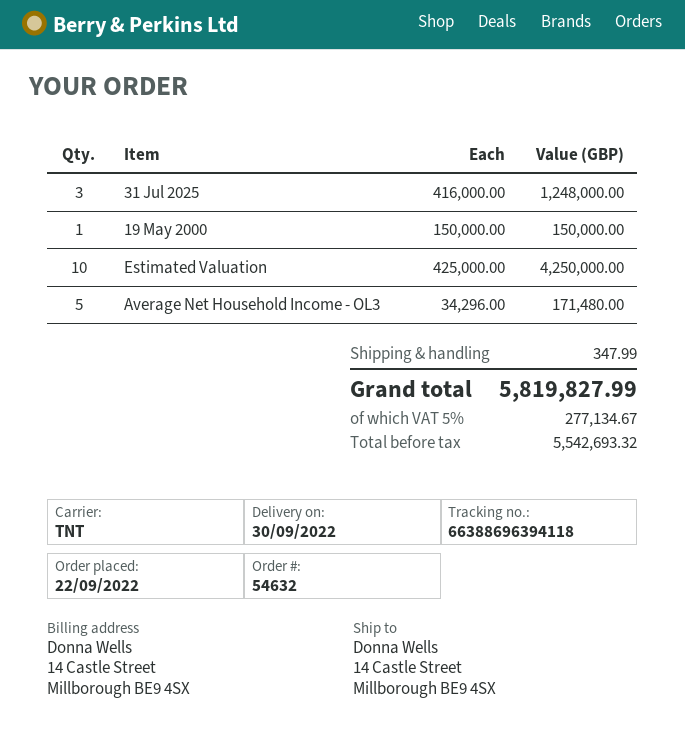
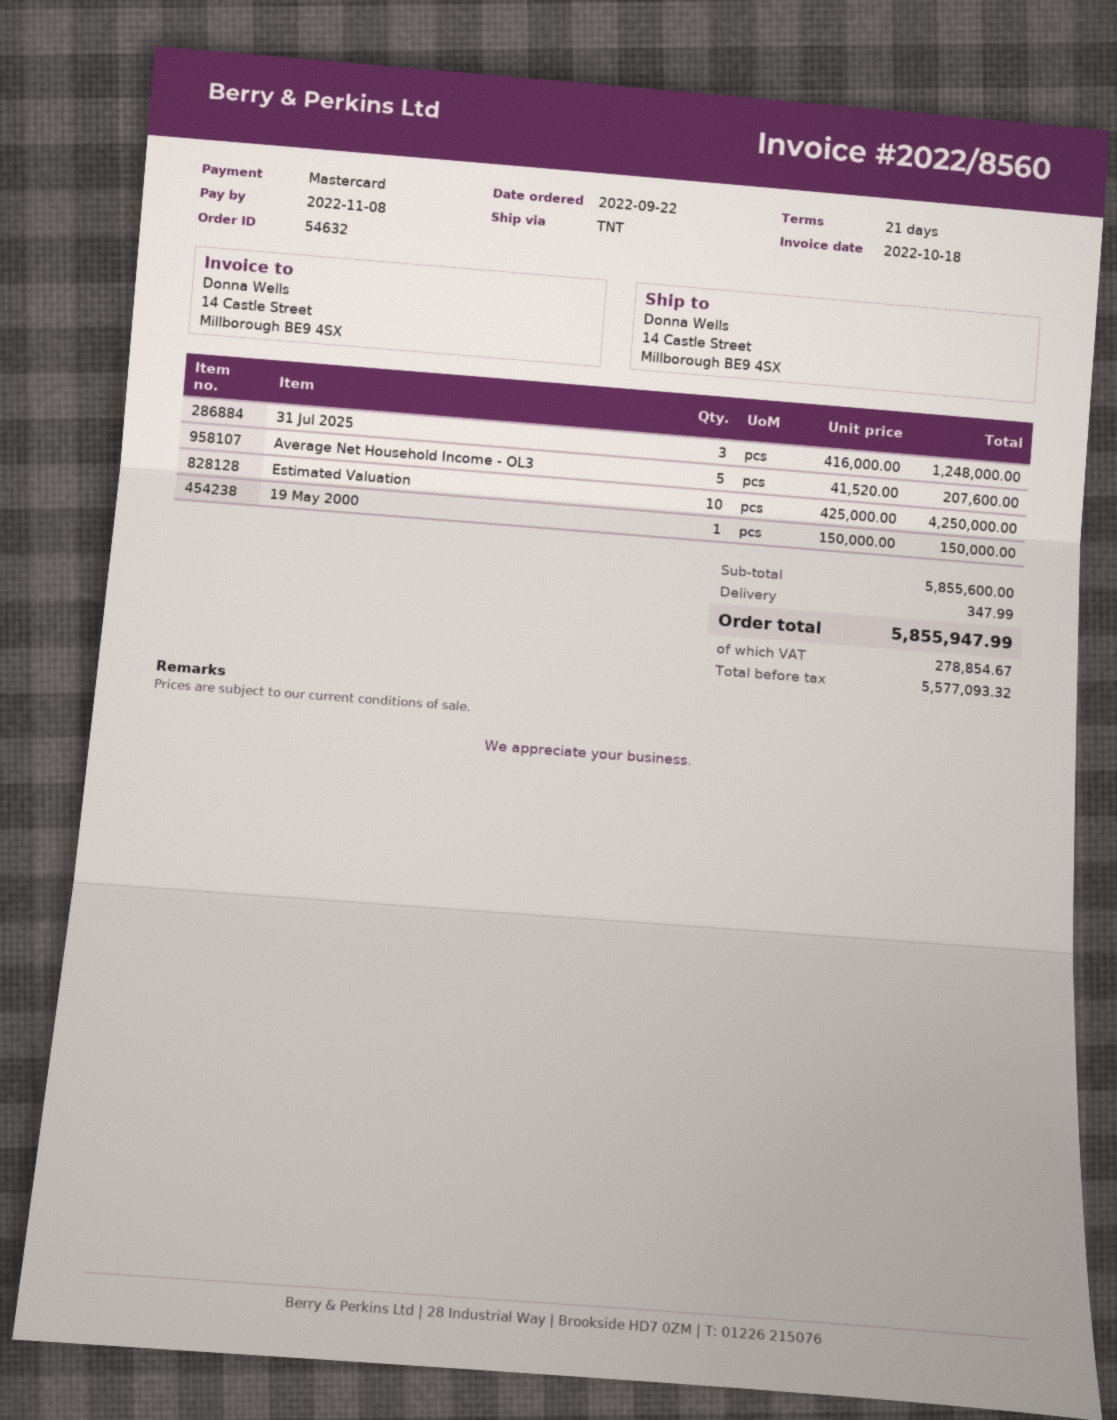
Average Net Household Income - OL3: 5 x 34296.00 = 171480.00 -> 5 x 41520.00 = 207600.00
net: 5542693.32 -> 5577093.32
tax: 277134.67 -> 278854.67
total: 5819827.99 -> 5855947.99

